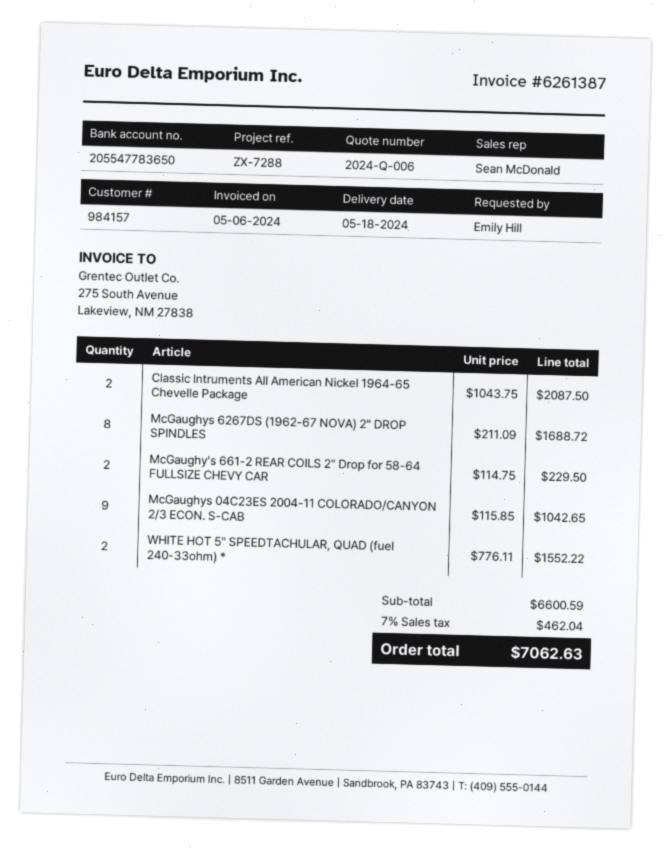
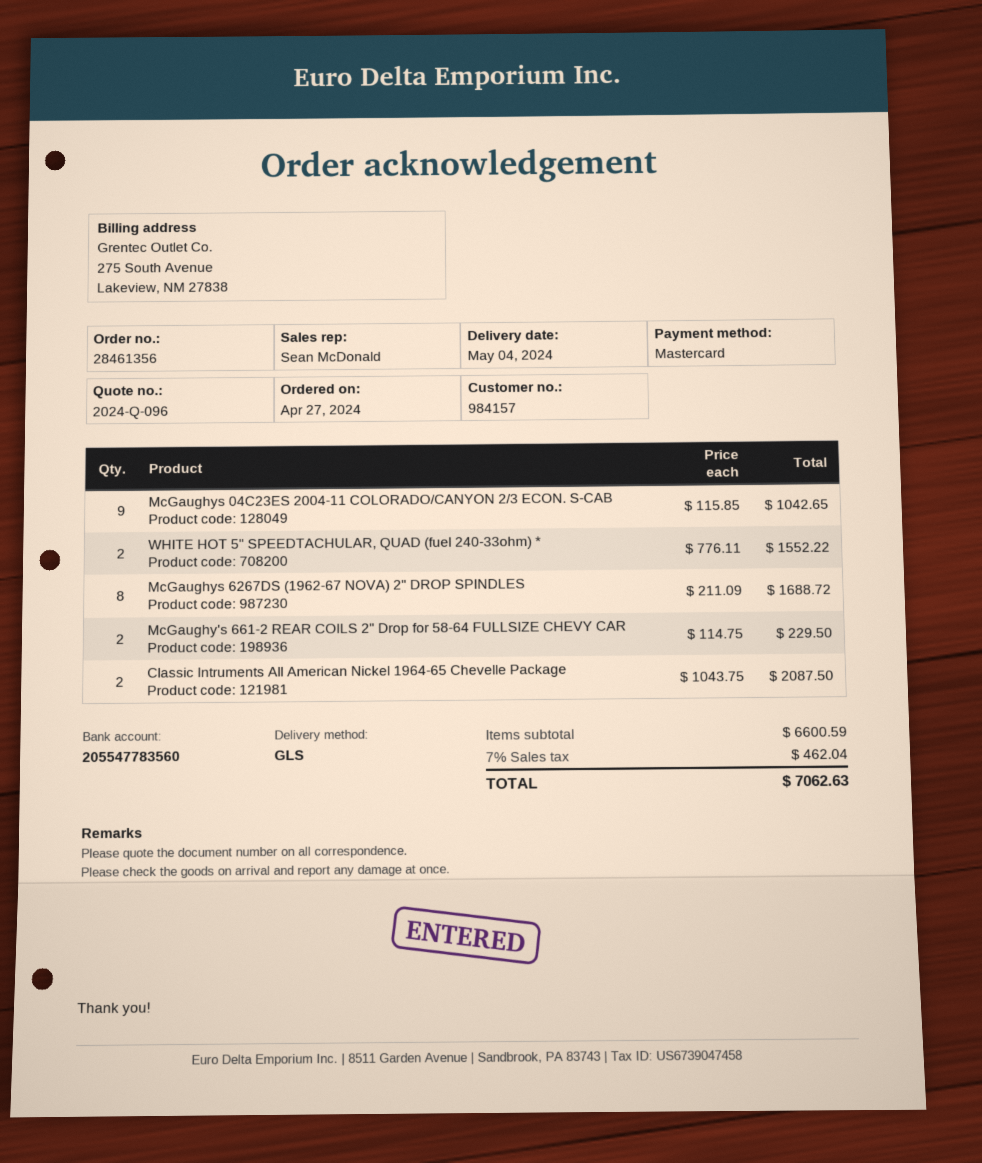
quote number: 2024-Q-006 -> 2024-Q-096
delivery date: 2024-05-18 -> 2024-05-04
bank account: 205547783650 -> 205547783560

